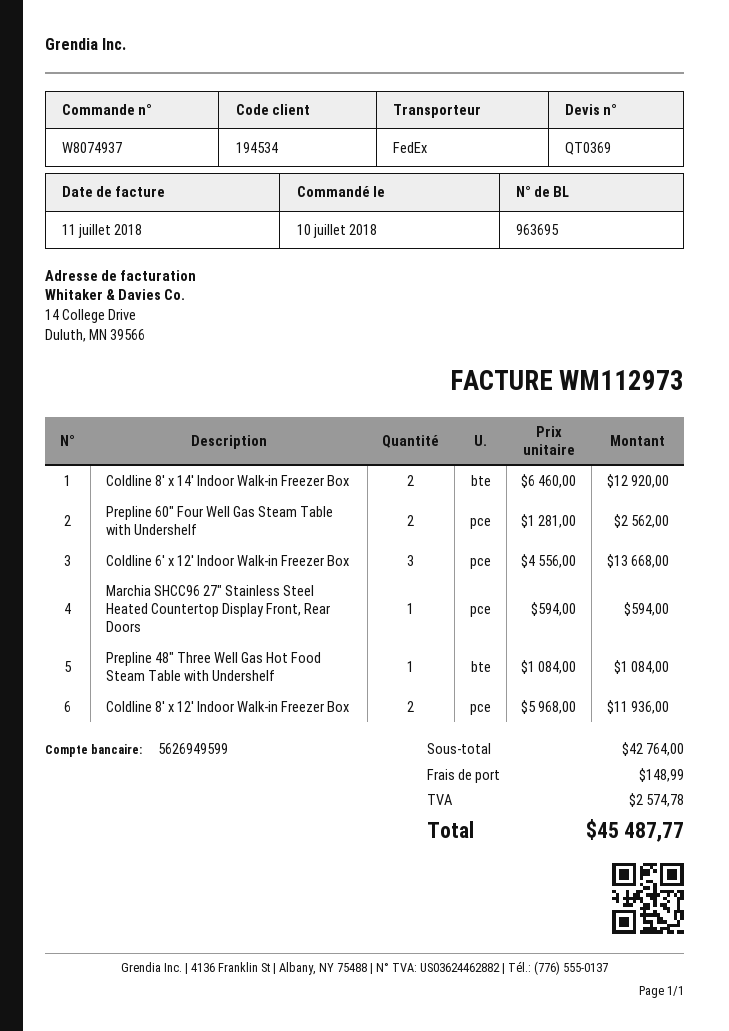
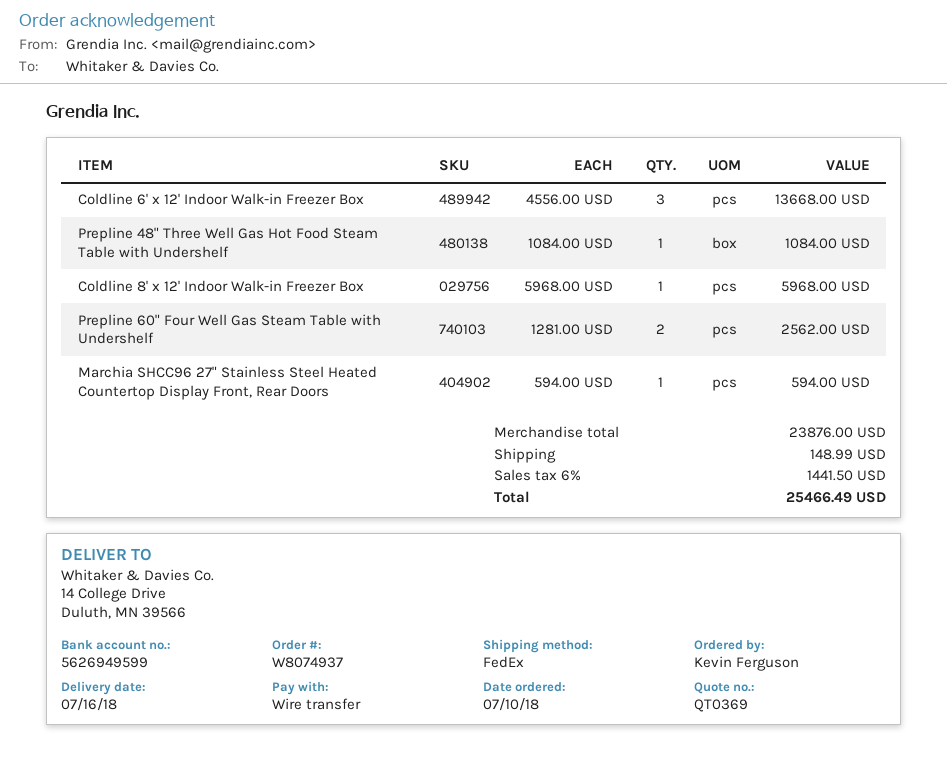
Coldline 8' x 14' Indoor Walk-in Freezer Box: 2 x 6460.00 = 12920.00 -> none
Coldline 8' x 12' Indoor Walk-in Freezer Box: 2 x 5968.00 = 11936.00 -> 1 x 5968.00 = 5968.00
subtotal: 42764.00 -> 23876.00
tax: 2574.78 -> 1441.50
total: 45487.77 -> 25466.49

